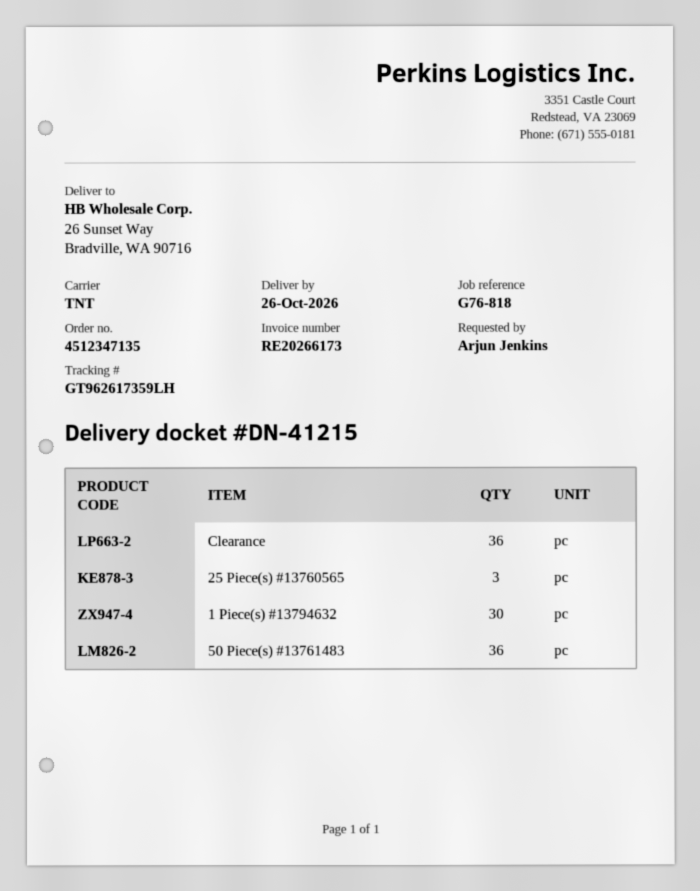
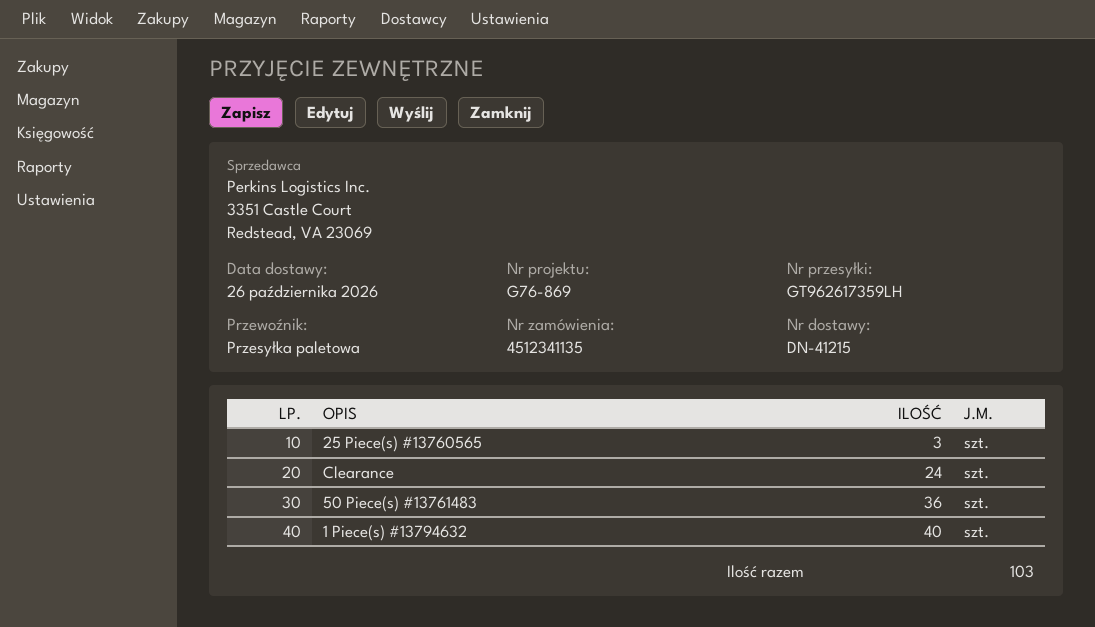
order number: 4512347135 -> 4512341135
reference: G76-818 -> G76-869
shipping method: TNT -> pallet freight
Clearance: 36 -> 24
1 Piece(s) #13794632: 30 -> 40

